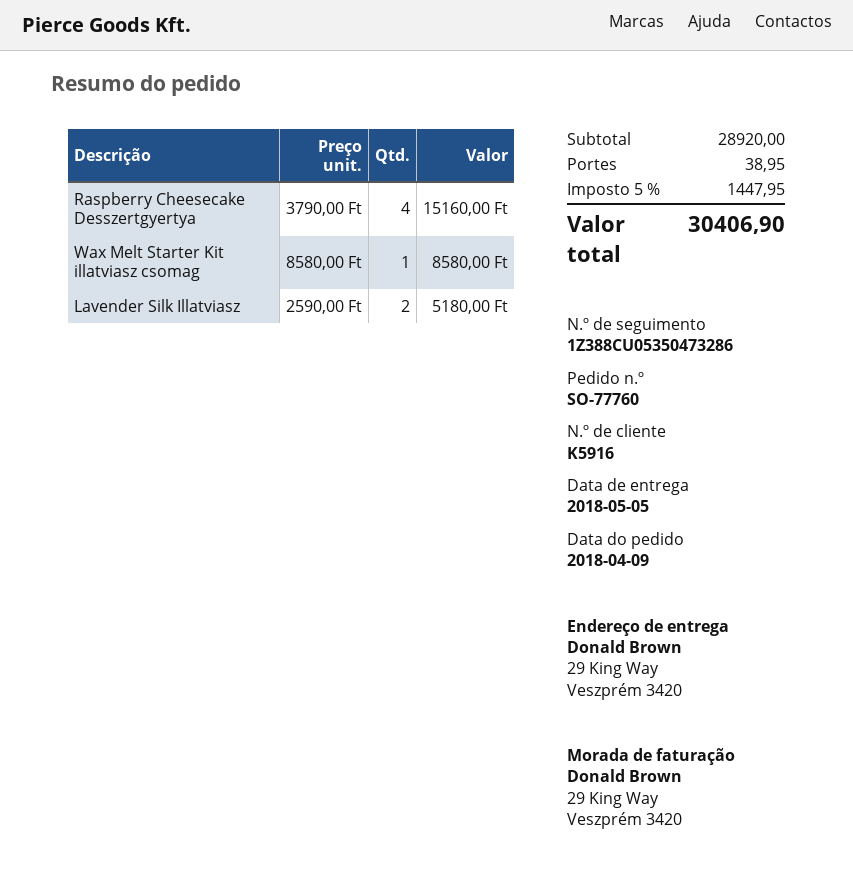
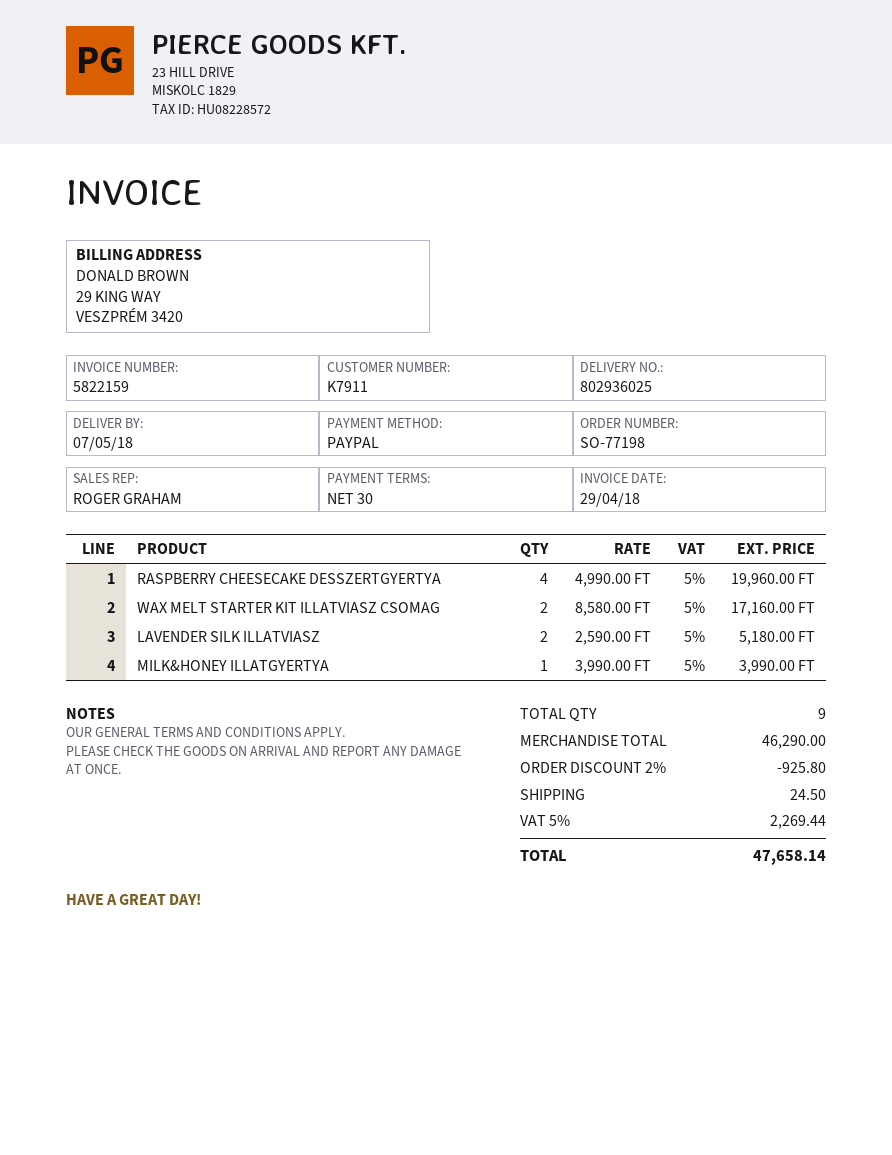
order number: SO-77760 -> SO-77198
delivery date: 2018-05-05 -> 2018-05-07
customer number: K5916 -> K7911
Raspberry Cheesecake Desszertgyertya: 4 x 3790.00 = 15160.00 -> 4 x 4990.00 = 19960.00
Wax Melt Starter Kit illatviasz csomag: 1 x 8580.00 = 8580.00 -> 2 x 8580.00 = 17160.00
MILK&HONEY ILLATGYERTYA: none -> 1 x 3990.00 = 3990.00
subtotal: 28920.00 -> 46290.00
discount: none -> 2% = 925.80
shipping: 38.95 -> 24.50
tax: 5% = 1447.95 -> 5% = 2269.44
total: 30406.90 -> 47658.14

